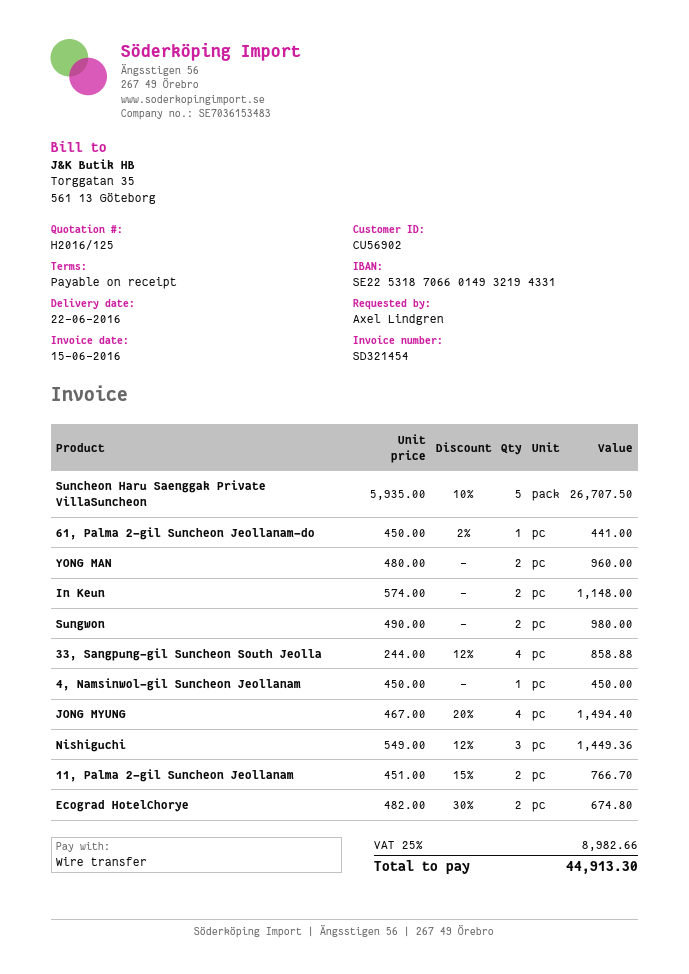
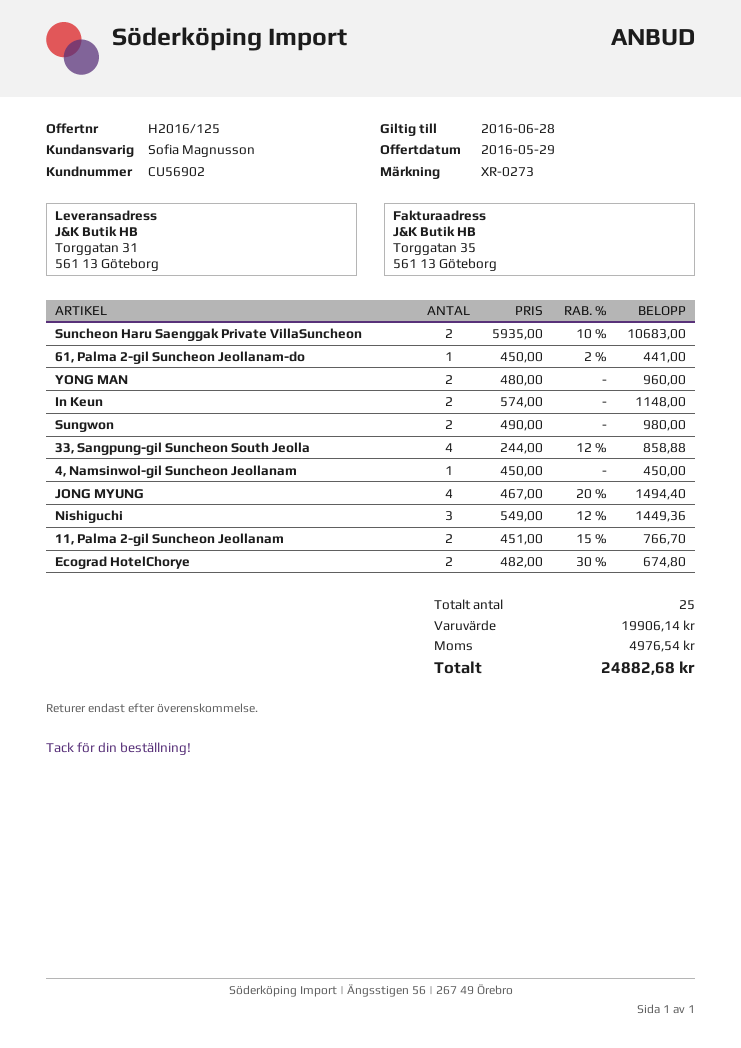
Suncheon Haru Saenggak Private VillaSuncheon: 5 x 5935.00 - 10% = 26707.50 -> 2 x 5935.00 - 10% = 10683.00
tax: 8982.66 -> 4976.54
total: 44913.30 -> 24882.68

